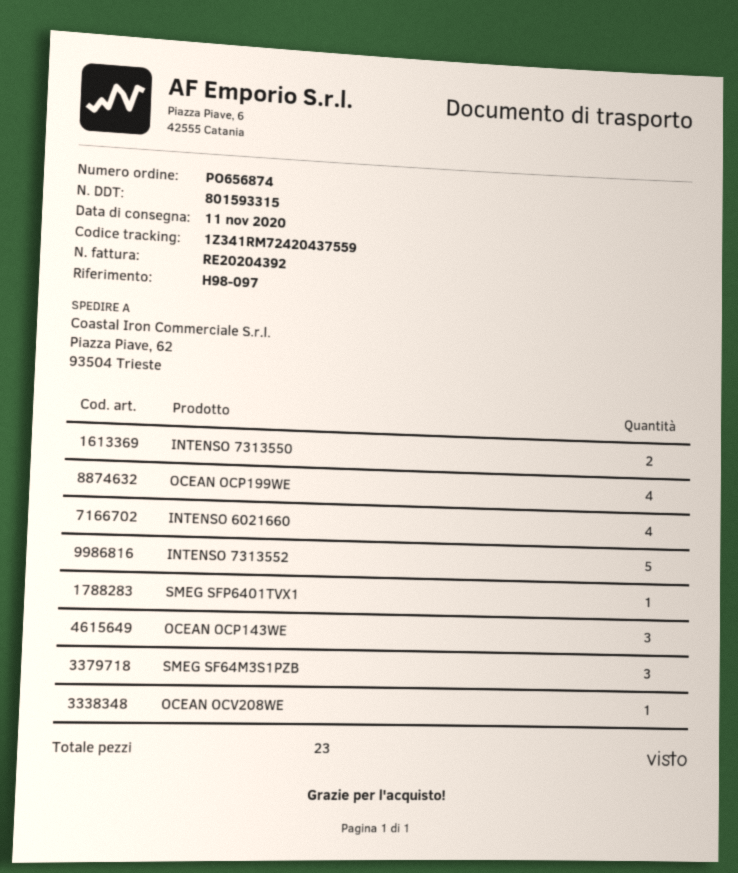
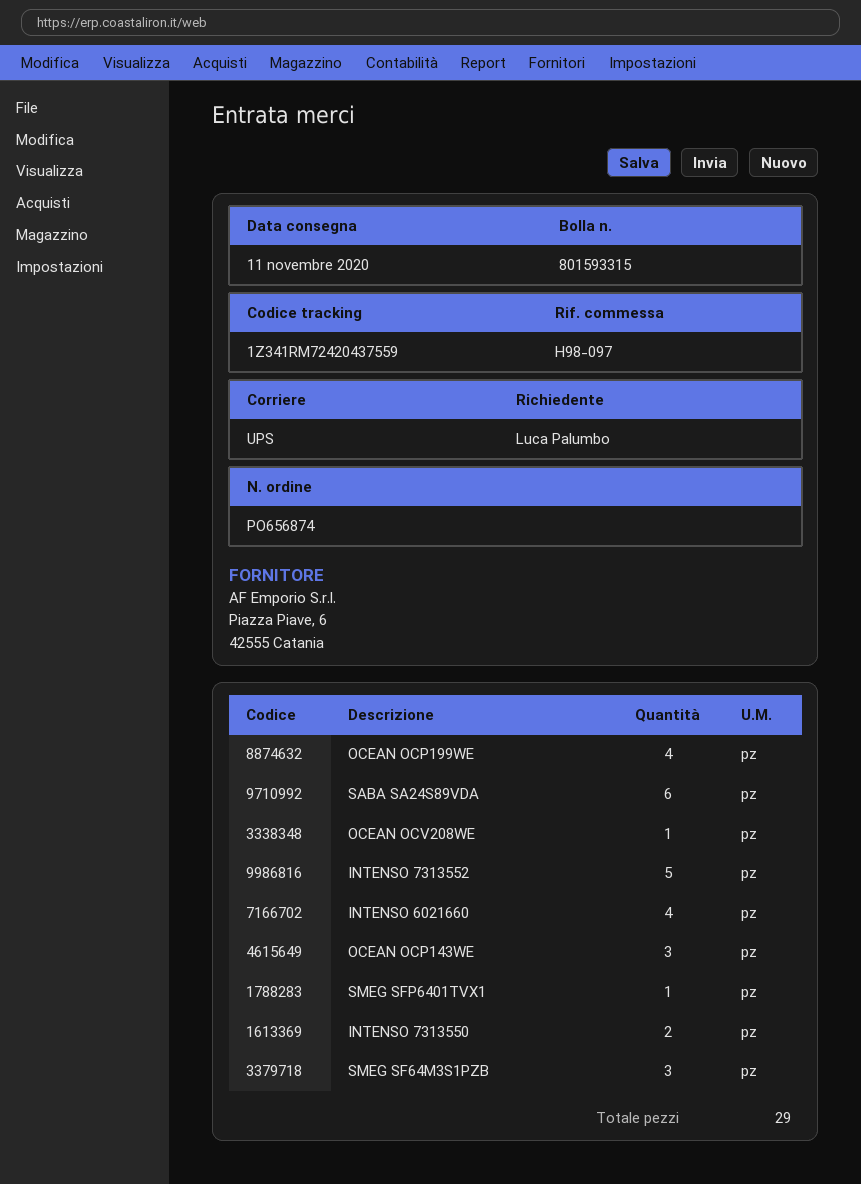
SABA SA24S89VDA: none -> 6
total quantity: 23 -> 29

